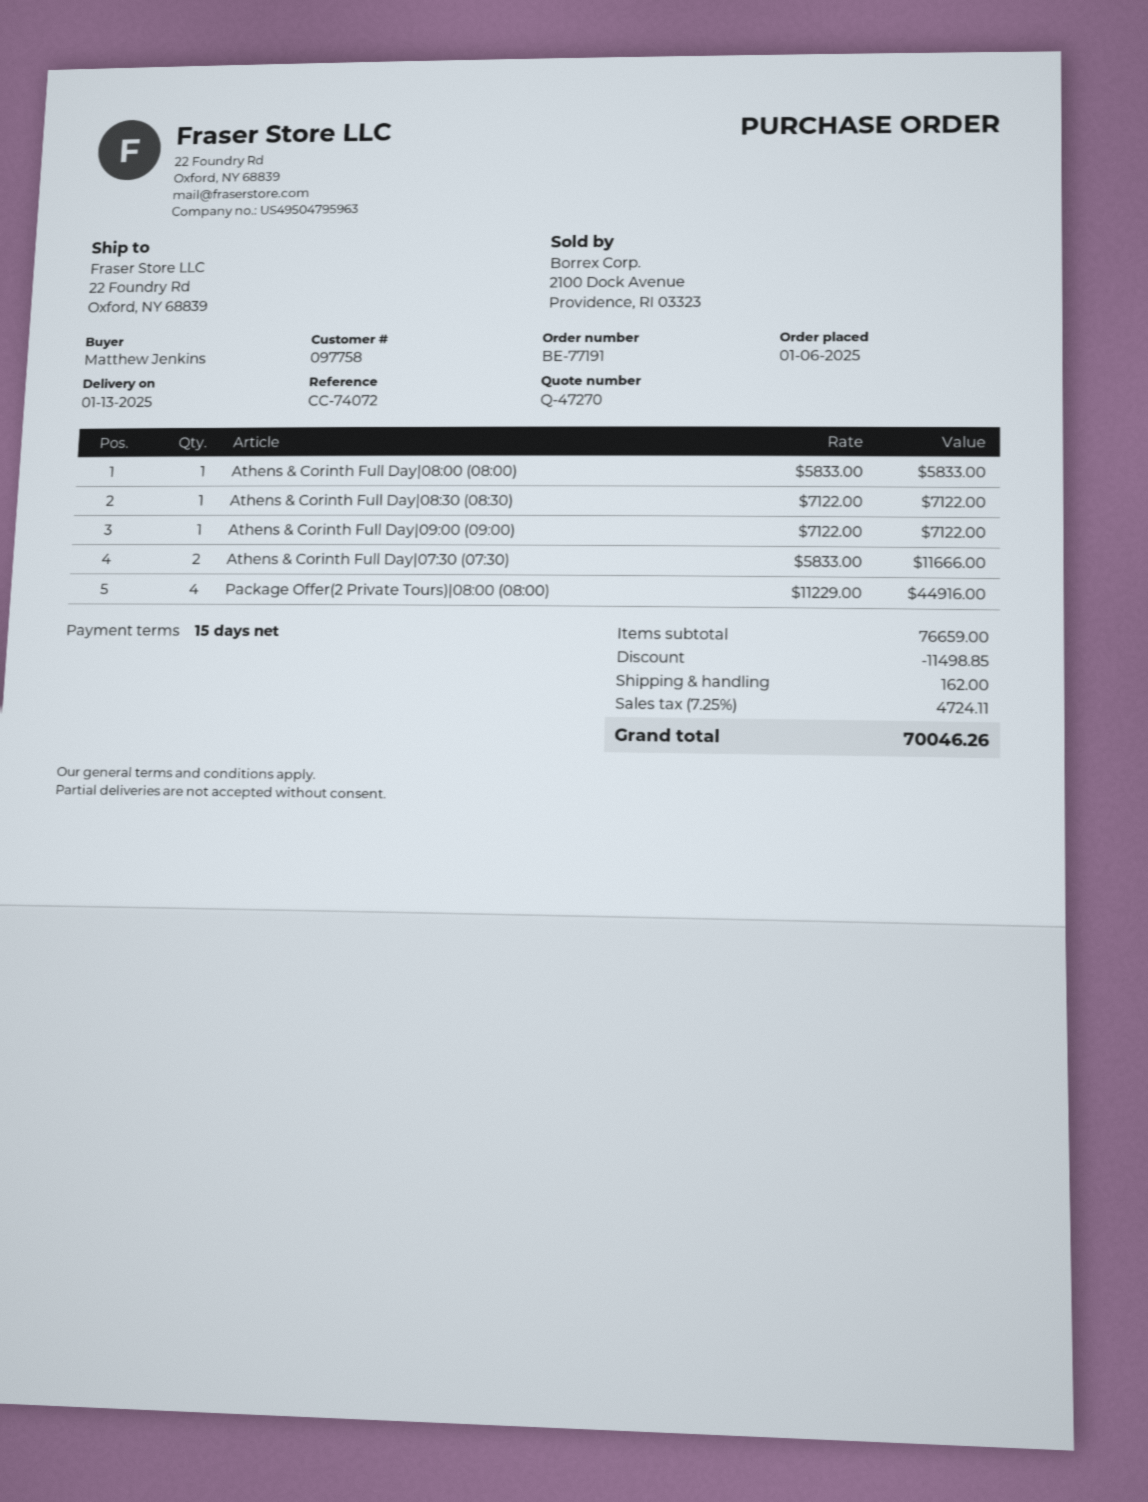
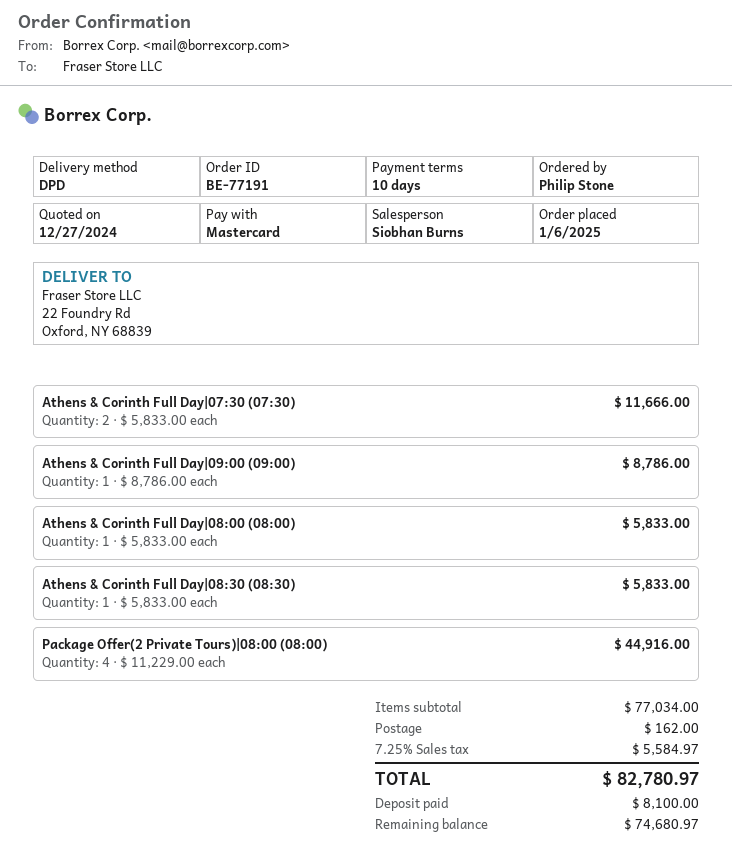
payment terms: 15 days -> 10 days
ordered by: Matthew Jenkins -> Philip Stone
Athens & Corinth Full Day|08:30 (08:30): 1 x 7122.00 = 7122.00 -> 1 x 5833.00 = 5833.00
Athens & Corinth Full Day|09:00 (09:00): 1 x 7122.00 = 7122.00 -> 1 x 8786.00 = 8786.00
subtotal: 76659.00 -> 77034.00
discount: 11498.85 -> none
tax: 7.25% = 4724.11 -> 7.25% = 5584.97
total: 70046.26 -> 82780.97

